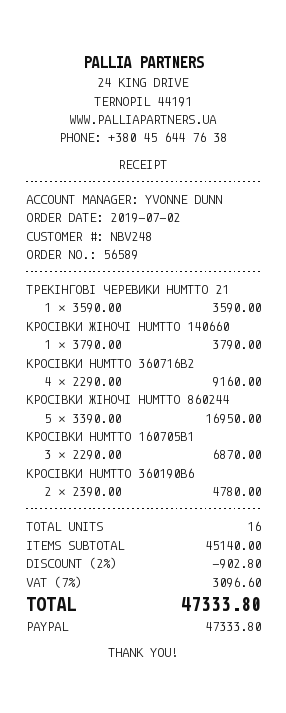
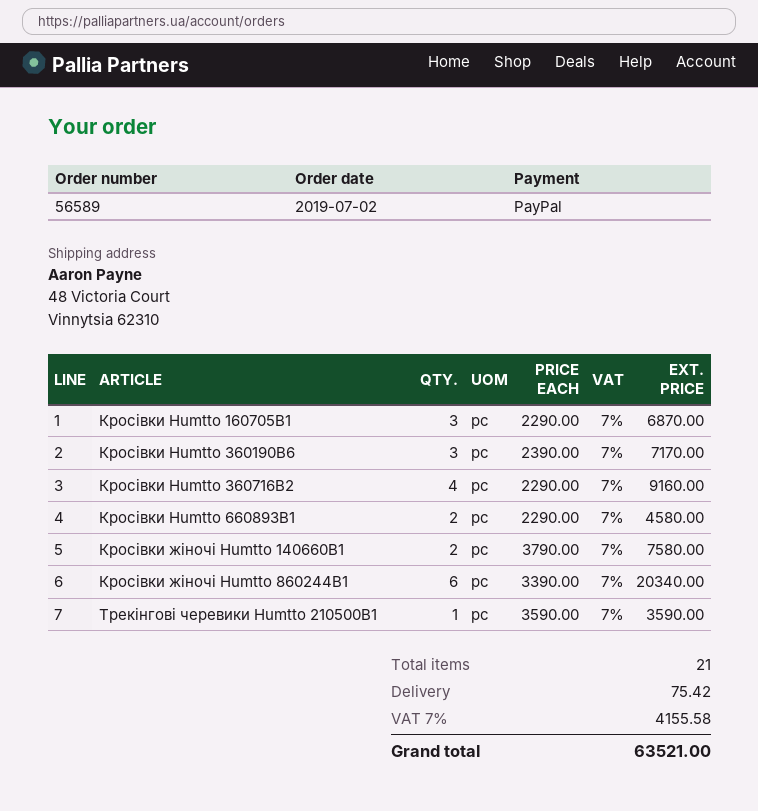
КРОСІВКИ ЖІНОЧІ HUMTTO 140660: 1 x 3790.00 = 3790.00 -> 2 x 3790.00 = 7580.00
КРОСІВКИ ЖІНОЧІ HUMTTO 860244: 5 x 3390.00 = 16950.00 -> 6 x 3390.00 = 20340.00
КРОСІВКИ HUMTTO 360190B6: 2 x 2390.00 = 4780.00 -> 3 x 2390.00 = 7170.00
Кросівки Humtto 660893B1: none -> 2 x 2290.00 = 4580.00
total quantity: 16 -> 21
discount: 2% = 902.80 -> none
shipping: none -> 75.42
tax: 7% = 3096.60 -> 7% = 4155.58
total: 47333.80 -> 63521.00

